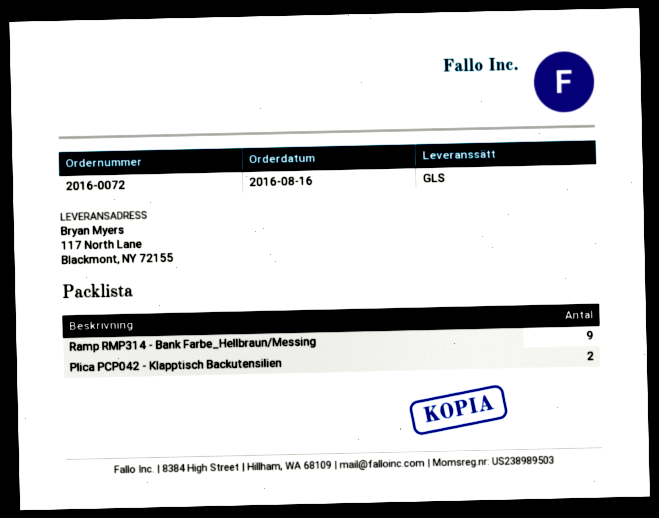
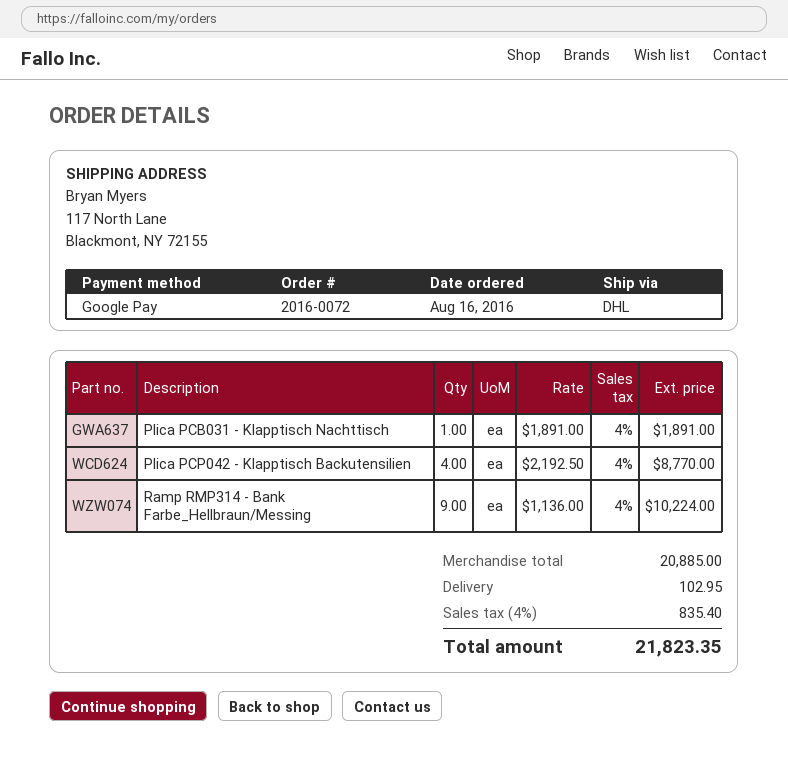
shipping method: GLS -> DHL
Plica PCP042 - Klapptisch Backutensilien: 2 -> 4
Plica PCB031 - Klapptisch Nachttisch: none -> 1

